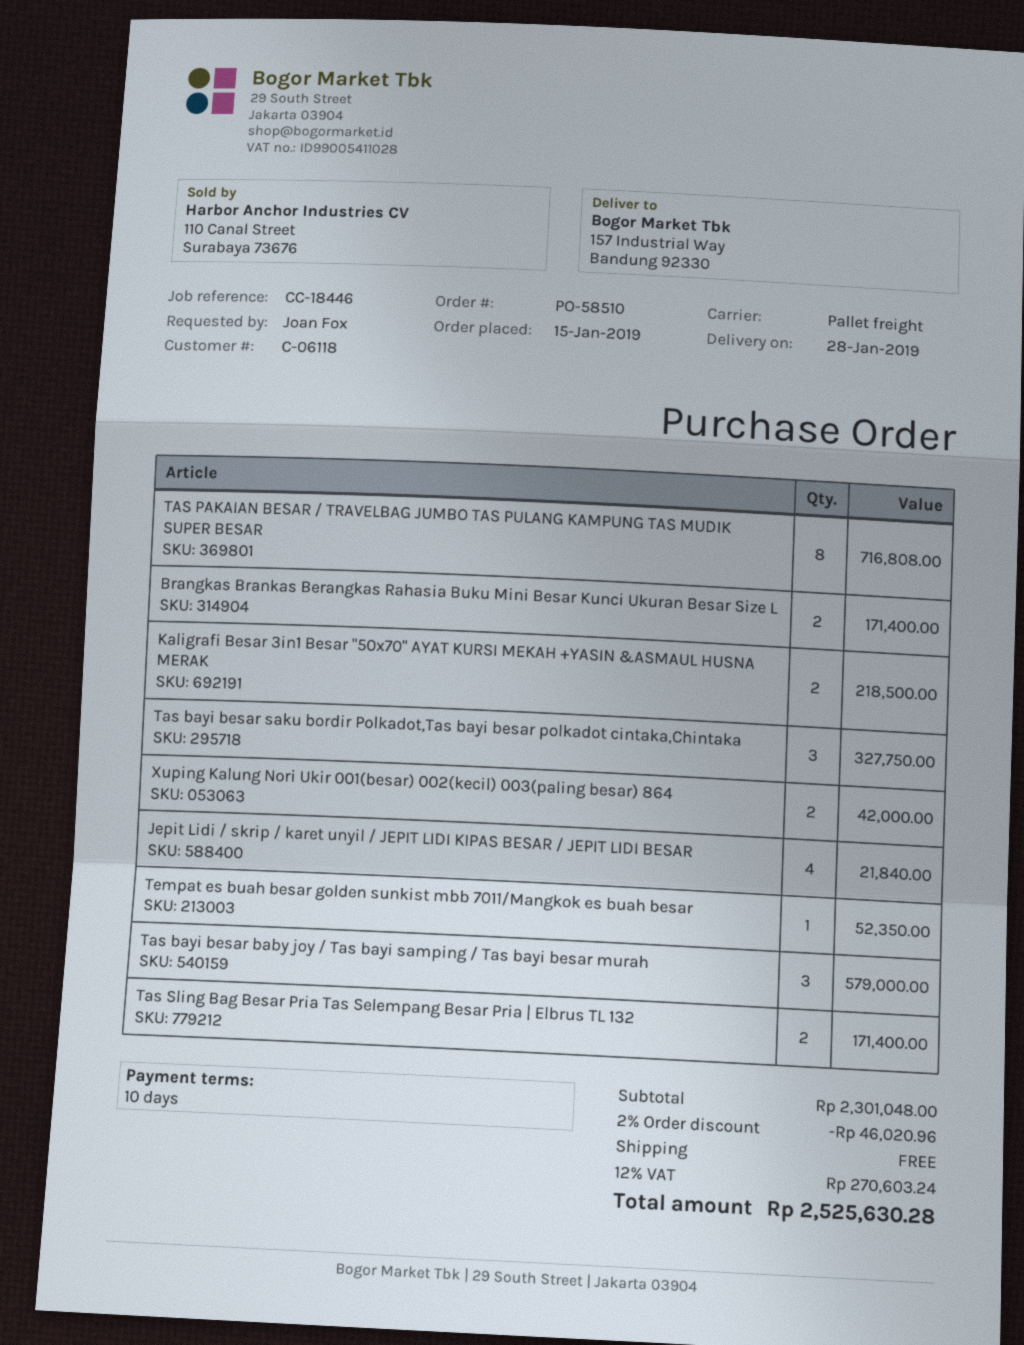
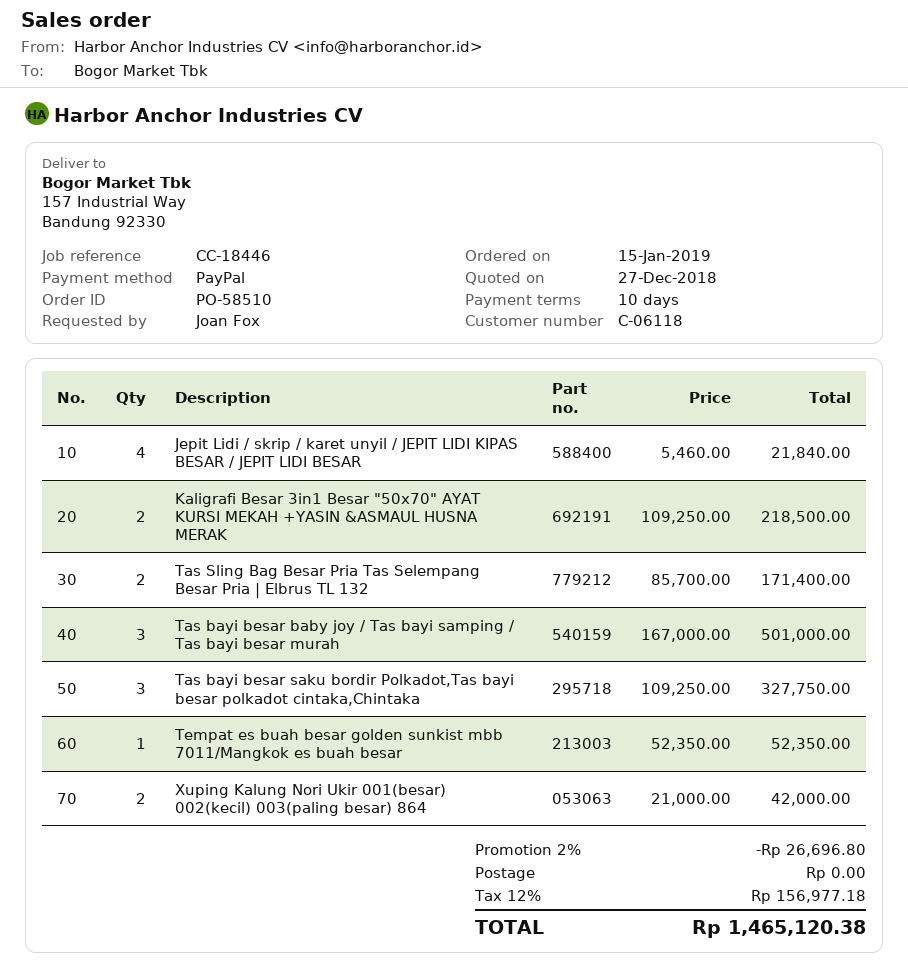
TAS PAKAIAN BESAR / TRAVELBAG JUMBO TAS PULANG KAMPUNG TAS MUDIK SUPER BESAR: 8 for 716808.00 -> none
Brangkas Brankas Berangkas Rahasia Buku Mini Besar Kunci Ukuran Besar Size L: 2 for 171400.00 -> none
Tas bayi besar baby joy / Tas bayi samping / Tas bayi besar murah: 3 for 579000.00 -> 3 for 501000.00
discount: 2% = 46020.96 -> 2% = 26696.80
tax: 12% = 270603.24 -> 12% = 156977.18
total: 2525630.28 -> 1465120.38

